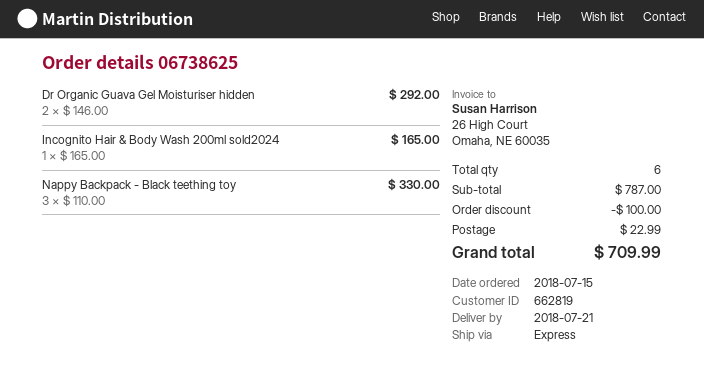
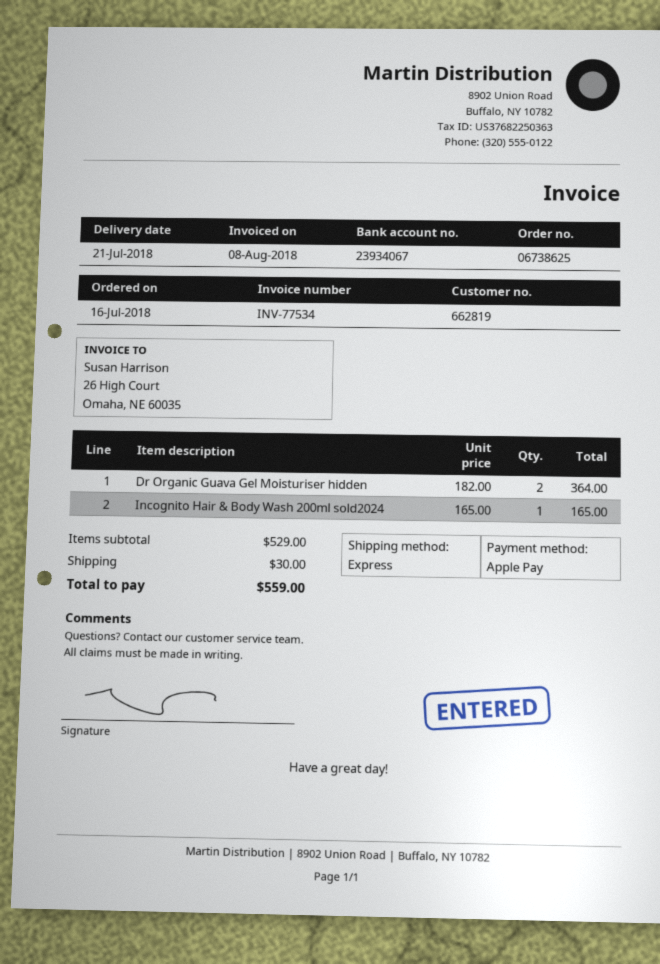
order date: 2018-07-15 -> 2018-07-16
Dr Organic Guava Gel Moisturiser hidden: 2 x 146.00 = 292.00 -> 2 x 182.00 = 364.00
Nappy Backpack - Black teething toy: 3 x 110.00 = 330.00 -> none
subtotal: 787.00 -> 529.00
discount: 100.00 -> none
shipping: 22.99 -> 30.00
total: 709.99 -> 559.00

